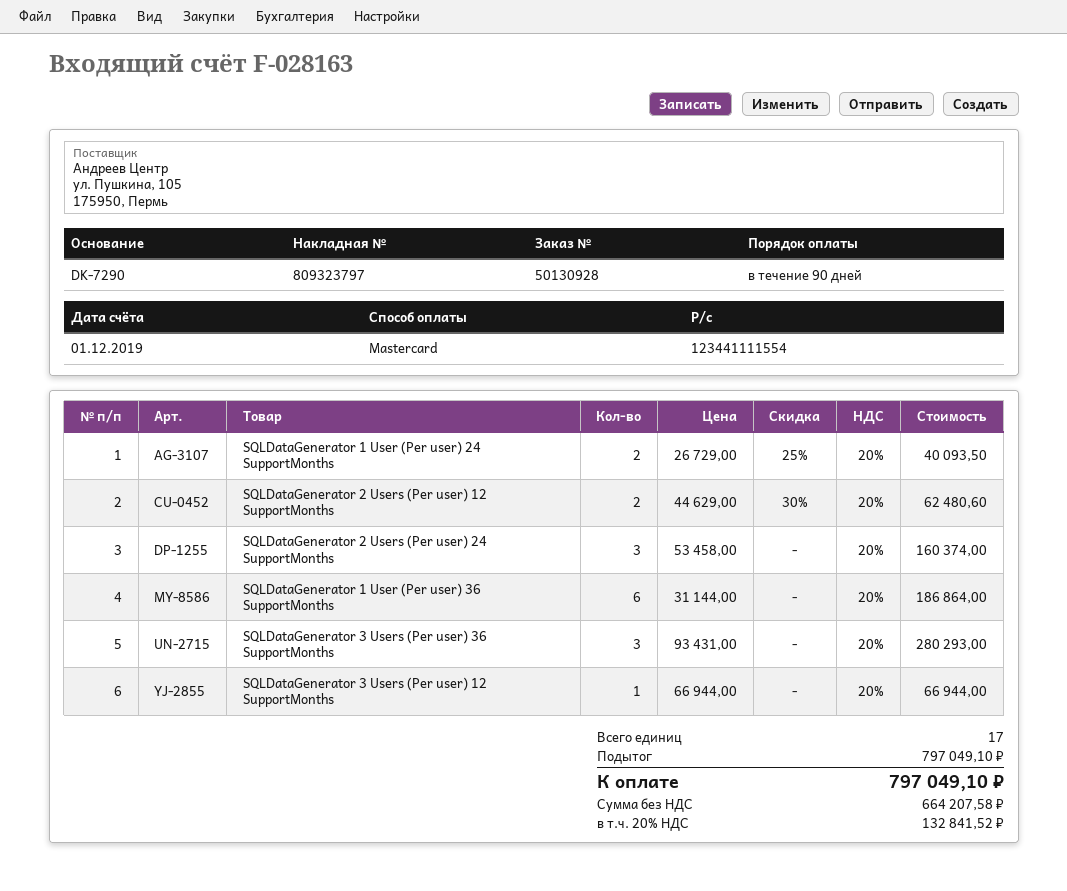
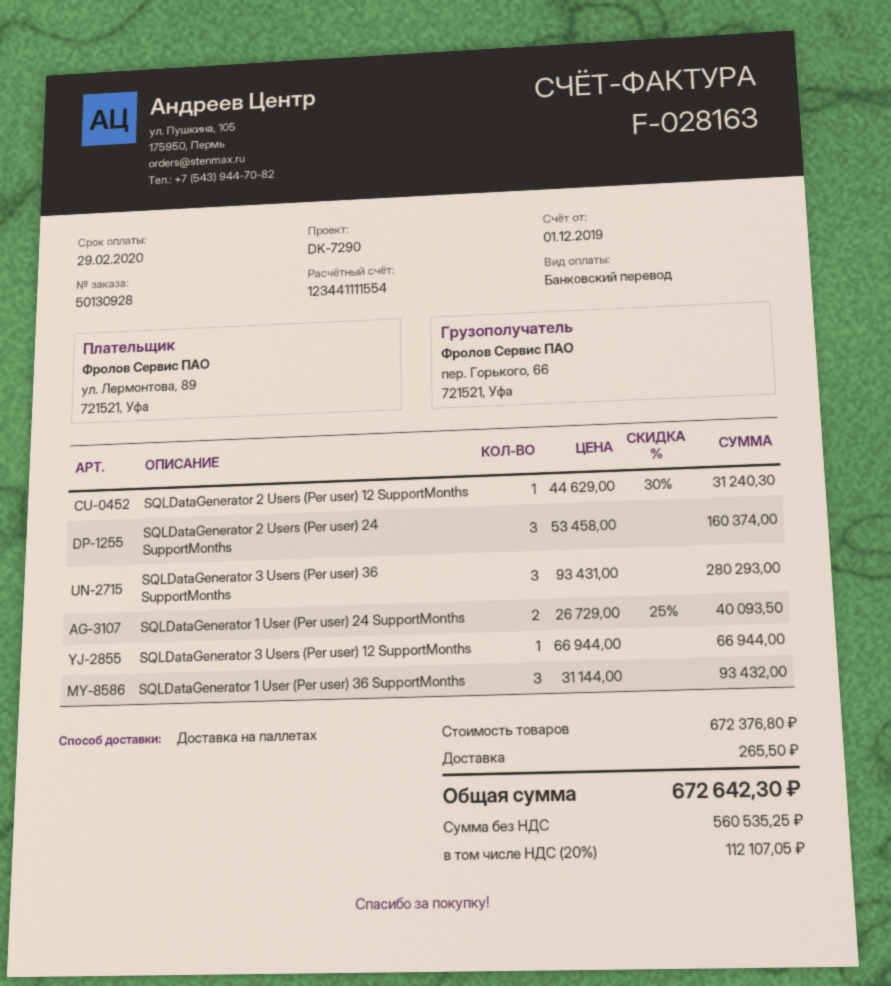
payment method: Mastercard -> bank transfer
SQLDataGenerator 2 Users (Per user) 12 SupportMonths: 2 x 44629.00 - 30% = 62480.60 -> 1 x 44629.00 - 30% = 31240.30
SQLDataGenerator 1 User (Per user) 36 SupportMonths: 6 x 31144.00 = 186864.00 -> 3 x 31144.00 = 93432.00
subtotal: 797049.10 -> 672376.80
shipping: none -> 265.50
net: 664207.58 -> 560535.25
tax: 20% = 132841.52 -> 20% = 112107.05
total: 797049.10 -> 672642.30

